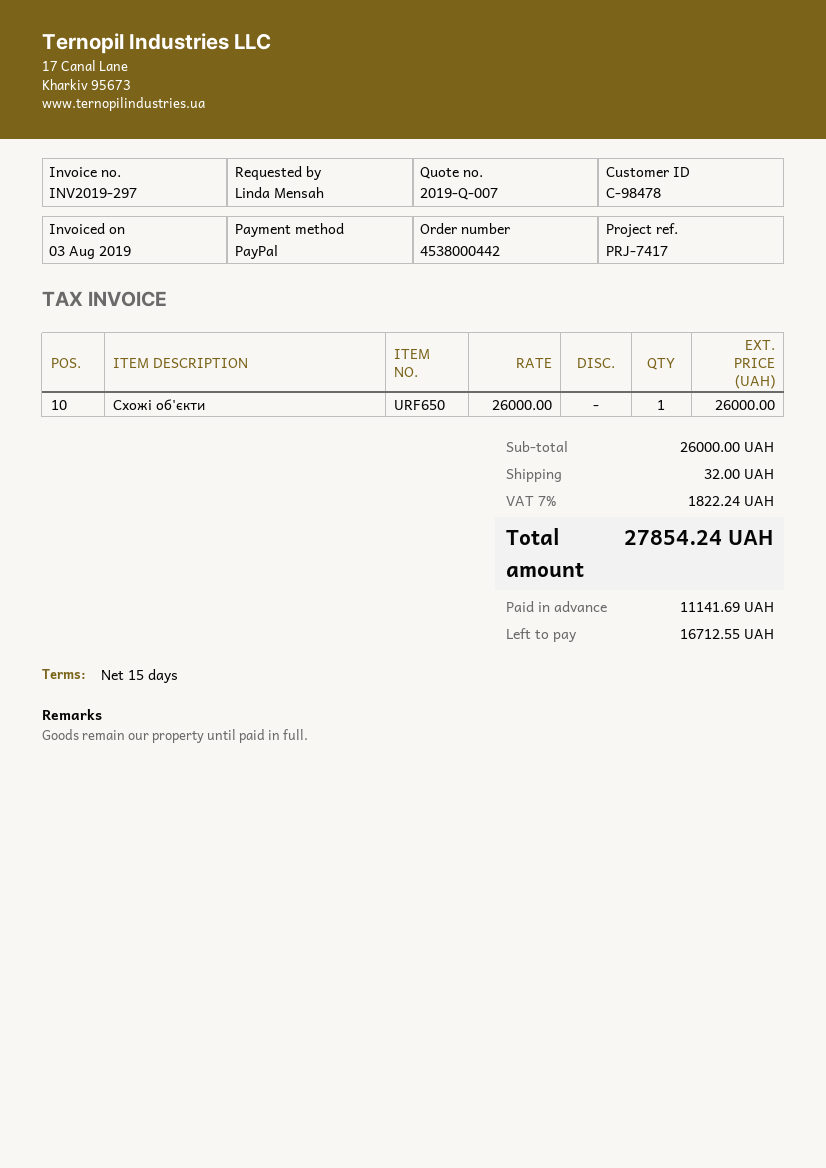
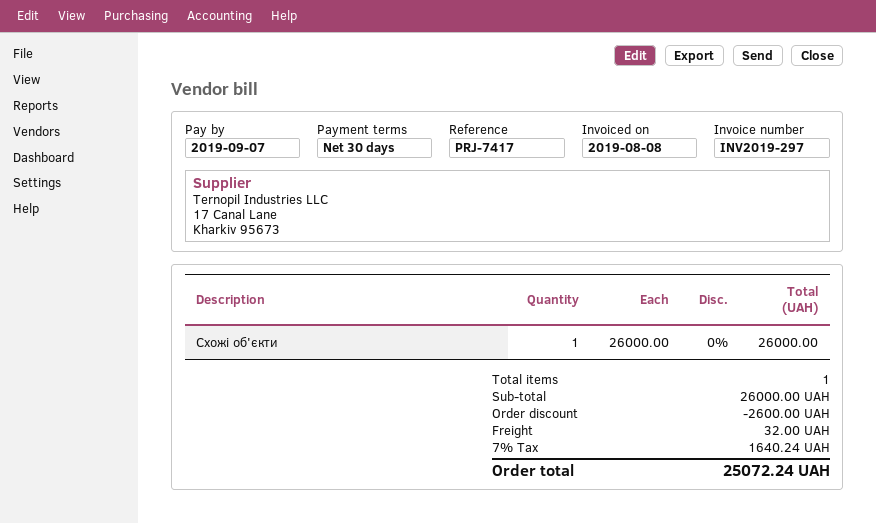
invoice date: 2019-08-03 -> 2019-08-08
payment terms: 15 days -> 30 days
discount: none -> 2600.00
tax: 7% = 1822.24 -> 7% = 1640.24
total: 27854.24 -> 25072.24

